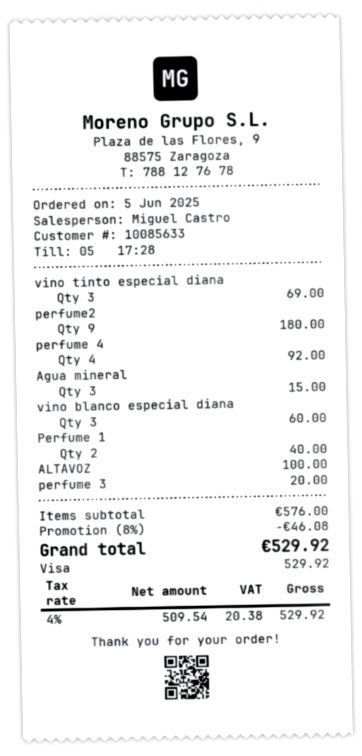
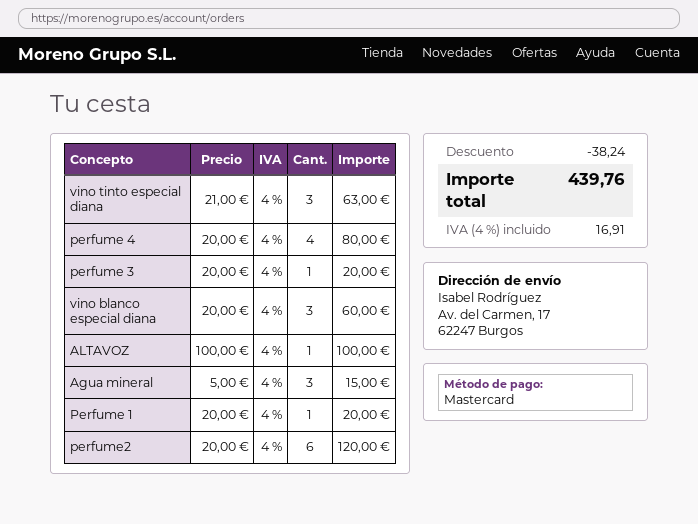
payment method: Visa -> Mastercard
vino tinto especial diana: 3 for 69.00 -> 3 for 63.00
perfume2: 9 for 180.00 -> 6 for 120.00
perfume 4: 4 for 92.00 -> 4 for 80.00
Perfume 1: 2 for 40.00 -> 1 for 20.00
discount: 46.08 -> 38.24
tax: 4% = 20.38 -> 4% = 16.91
total: 529.92 -> 439.76

